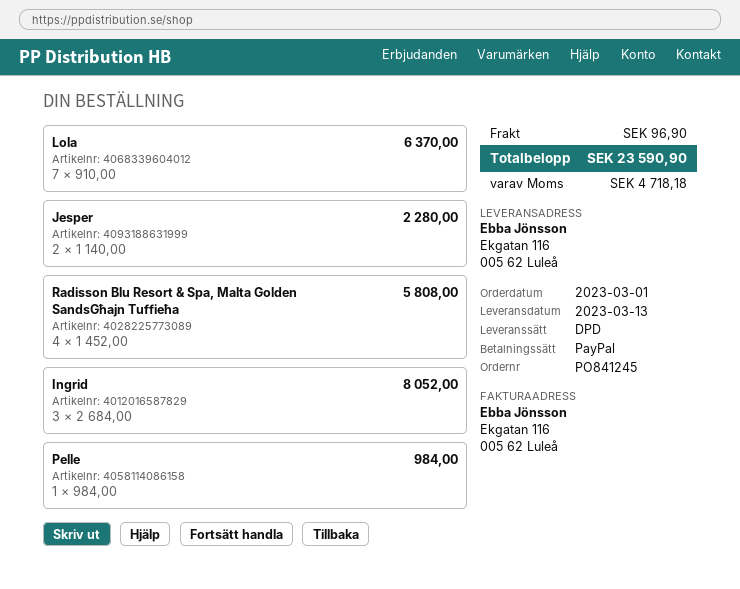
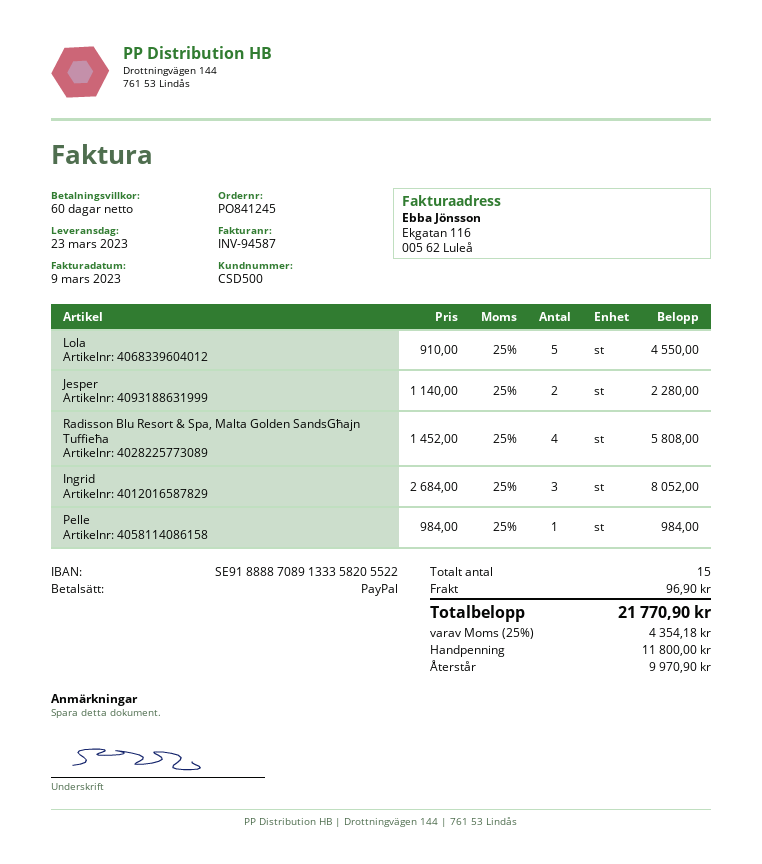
delivery date: 2023-03-13 -> 2023-03-23
Lola: 7 x 910.00 = 6370.00 -> 5 x 910.00 = 4550.00
tax: 4718.18 -> 4354.18
total: 23590.90 -> 21770.90

